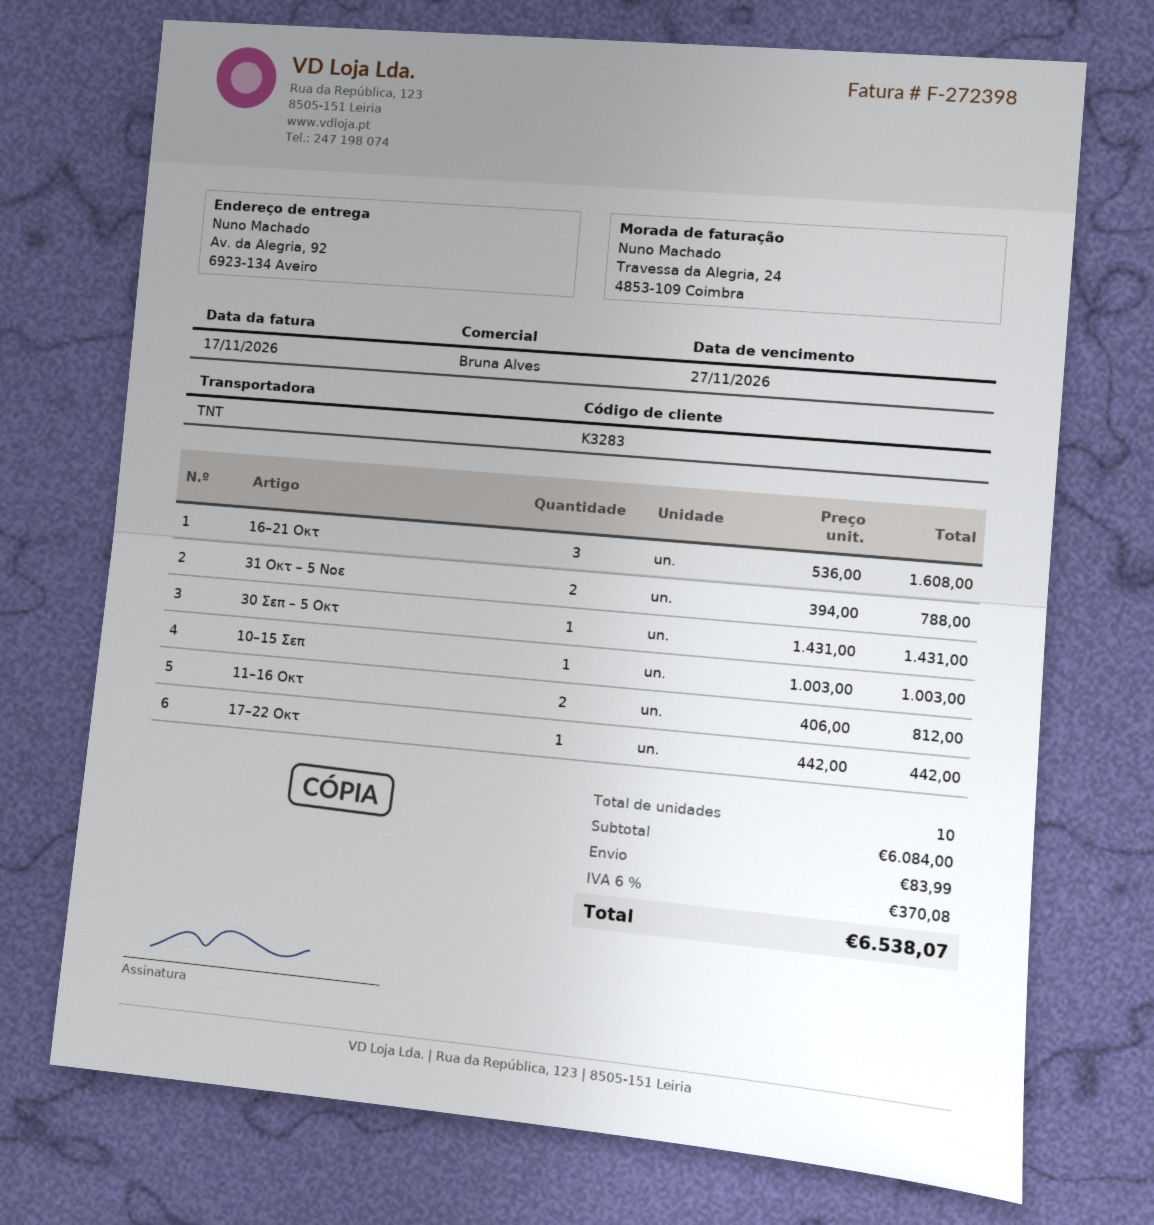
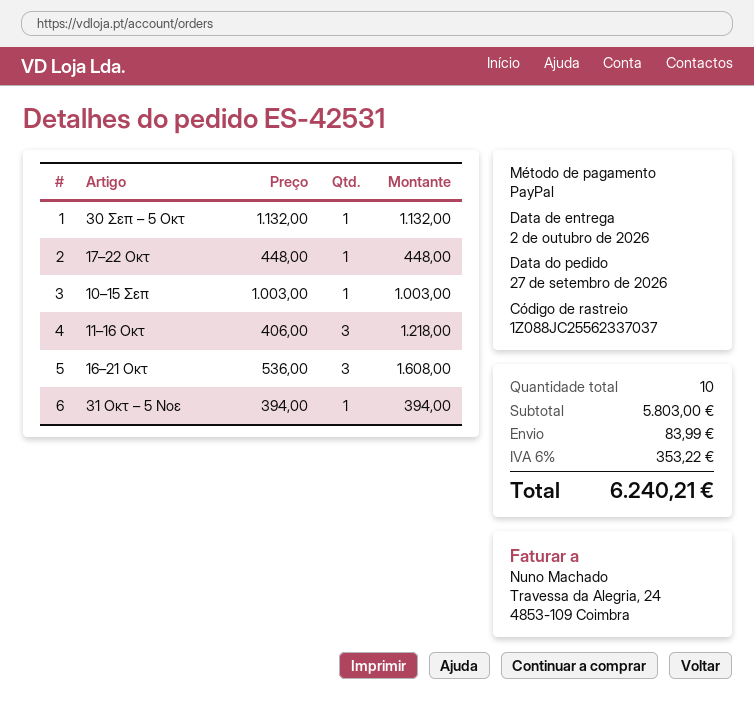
31 Οκτ – 5 Νοε: 2 x 394.00 = 788.00 -> 1 x 394.00 = 394.00
30 Σεπ – 5 Οκτ: 1 x 1431.00 = 1431.00 -> 1 x 1132.00 = 1132.00
11–16 Οκτ: 2 x 406.00 = 812.00 -> 3 x 406.00 = 1218.00
17–22 Οκτ: 1 x 442.00 = 442.00 -> 1 x 448.00 = 448.00
subtotal: 6084.00 -> 5803.00
tax: 6% = 370.08 -> 6% = 353.22
total: 6538.07 -> 6240.21

